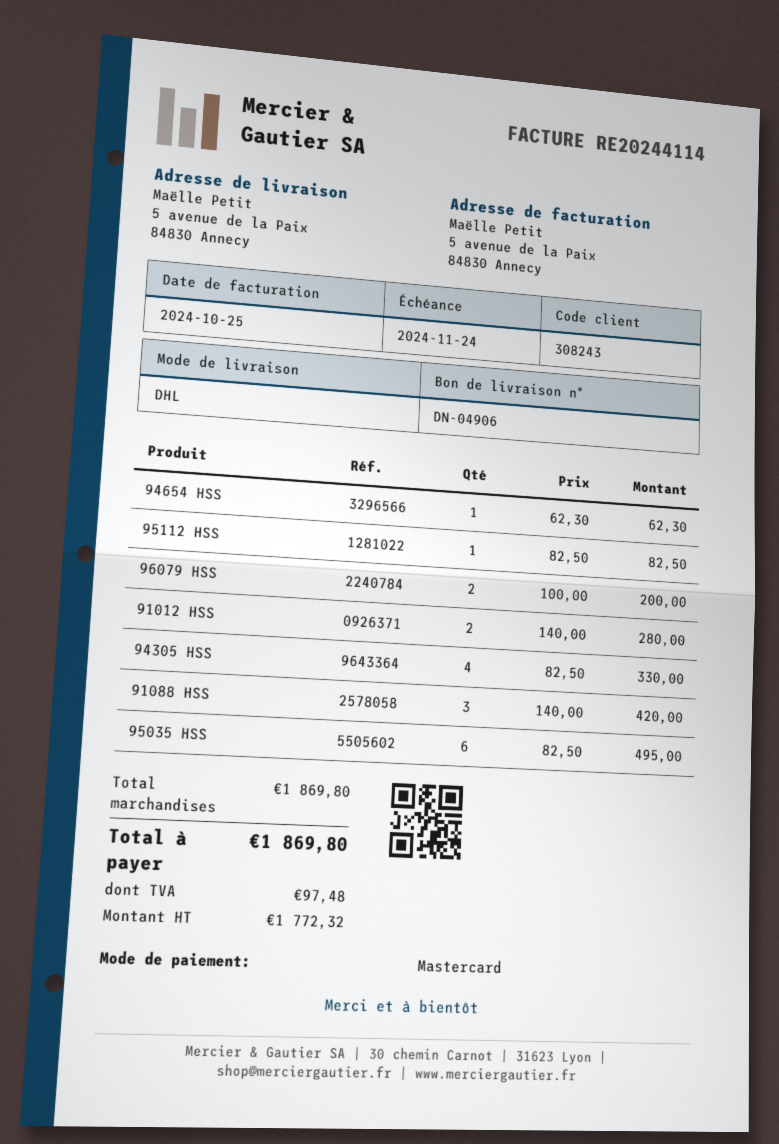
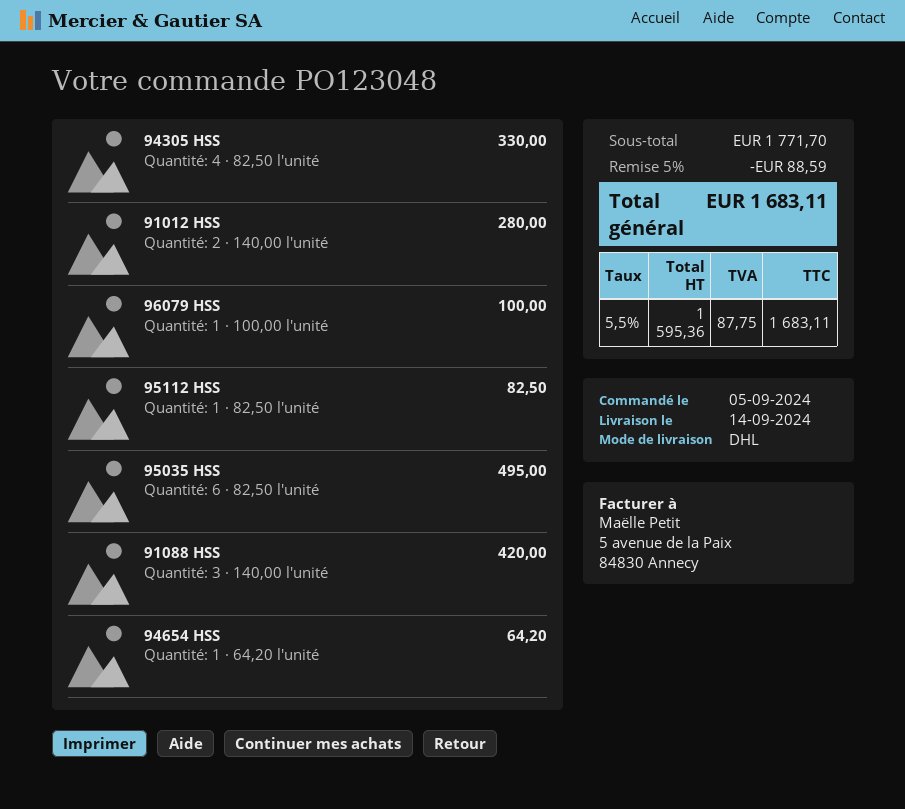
94654 HSS: 1 x 62.30 = 62.30 -> 1 x 64.20 = 64.20
96079 HSS: 2 x 100.00 = 200.00 -> 1 x 100.00 = 100.00
subtotal: 1869.80 -> 1771.70
discount: none -> 5% = 88.59
net: 1772.32 -> 1595.36
tax: 97.48 -> 87.75
total: 1869.80 -> 1683.11

